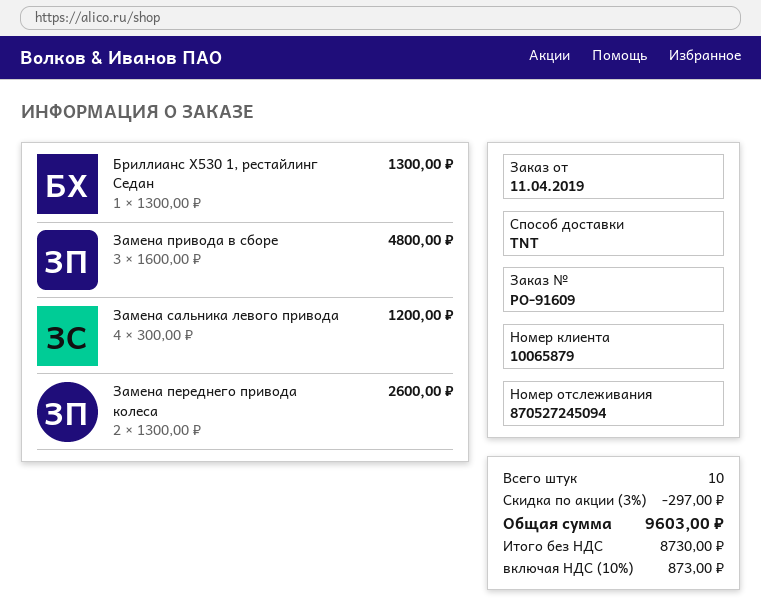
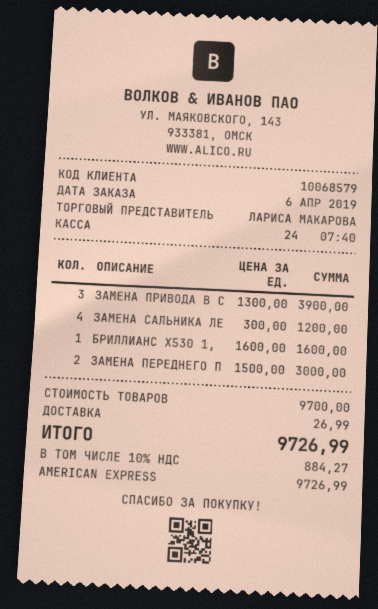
order date: 2019-04-11 -> 2019-04-06
customer number: 10065879 -> 10068579
Бриллианс Х530 1, рестайлинг Седан: 1 x 1300.00 = 1300.00 -> 1 x 1600.00 = 1600.00
Замена привода в сборе: 3 x 1600.00 = 4800.00 -> 3 x 1300.00 = 3900.00
Замена переднего привода колеса: 2 x 1300.00 = 2600.00 -> 2 x 1500.00 = 3000.00
discount: 3% = 297.00 -> none
shipping: none -> 26.99
tax: 10% = 873.00 -> 10% = 884.27
total: 9603.00 -> 9726.99

